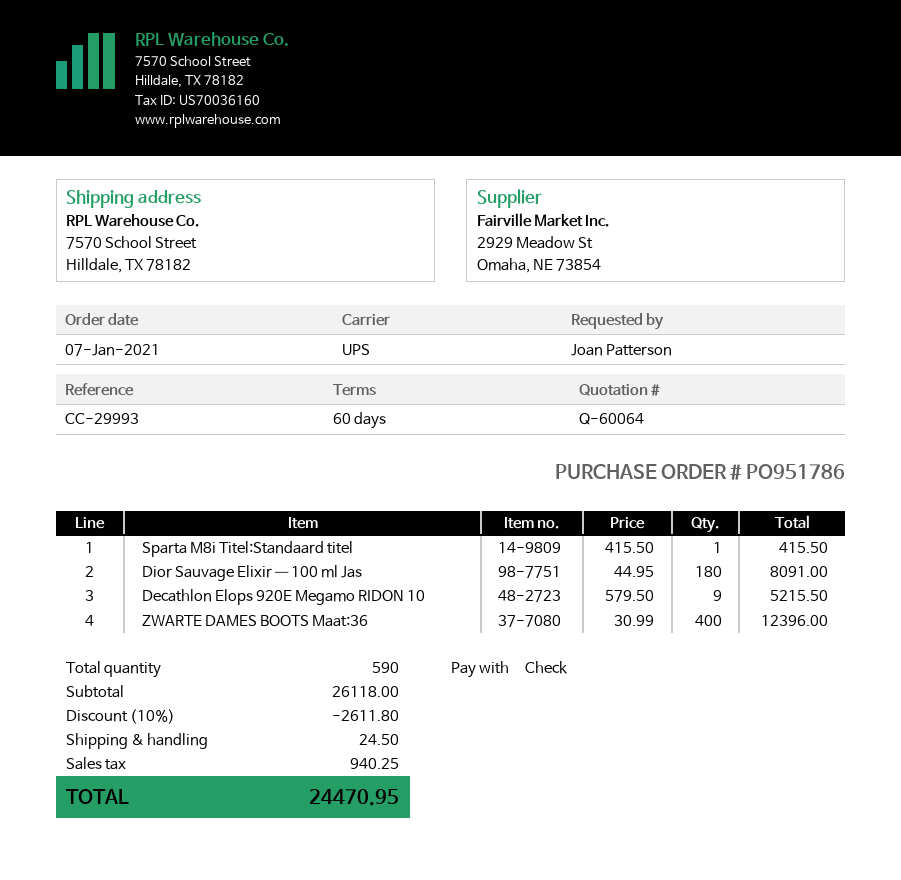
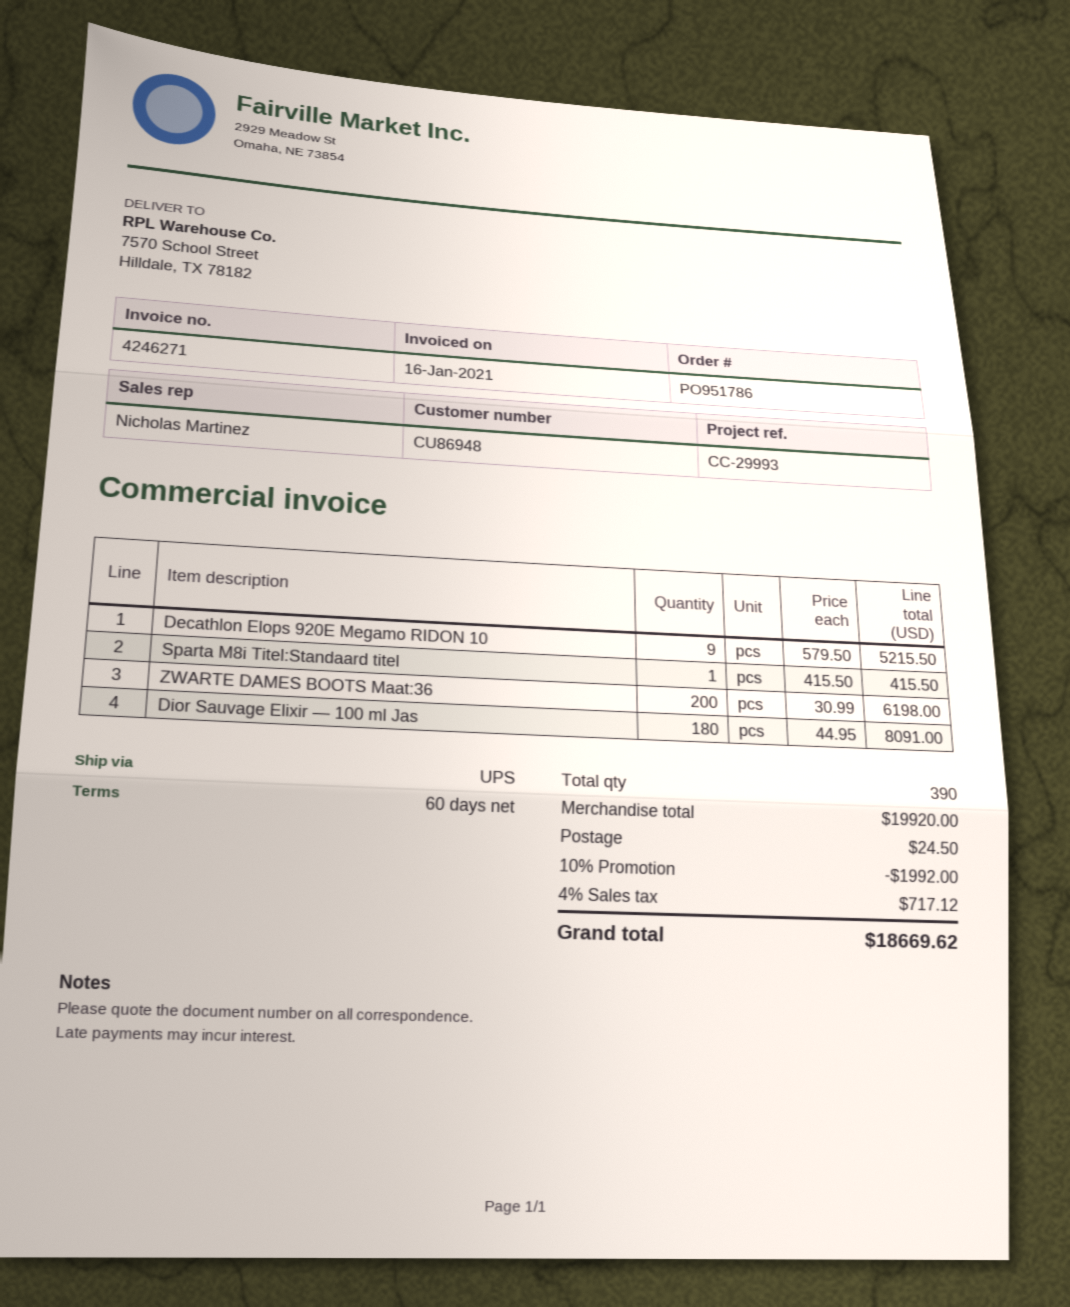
ZWARTE DAMES BOOTS Maat:36: 400 x 30.99 = 12396.00 -> 200 x 30.99 = 6198.00
total quantity: 590 -> 390
subtotal: 26118.00 -> 19920.00
discount: 10% = 2611.80 -> 10% = 1992.00
tax: 940.25 -> 717.12
total: 24470.95 -> 18669.62

